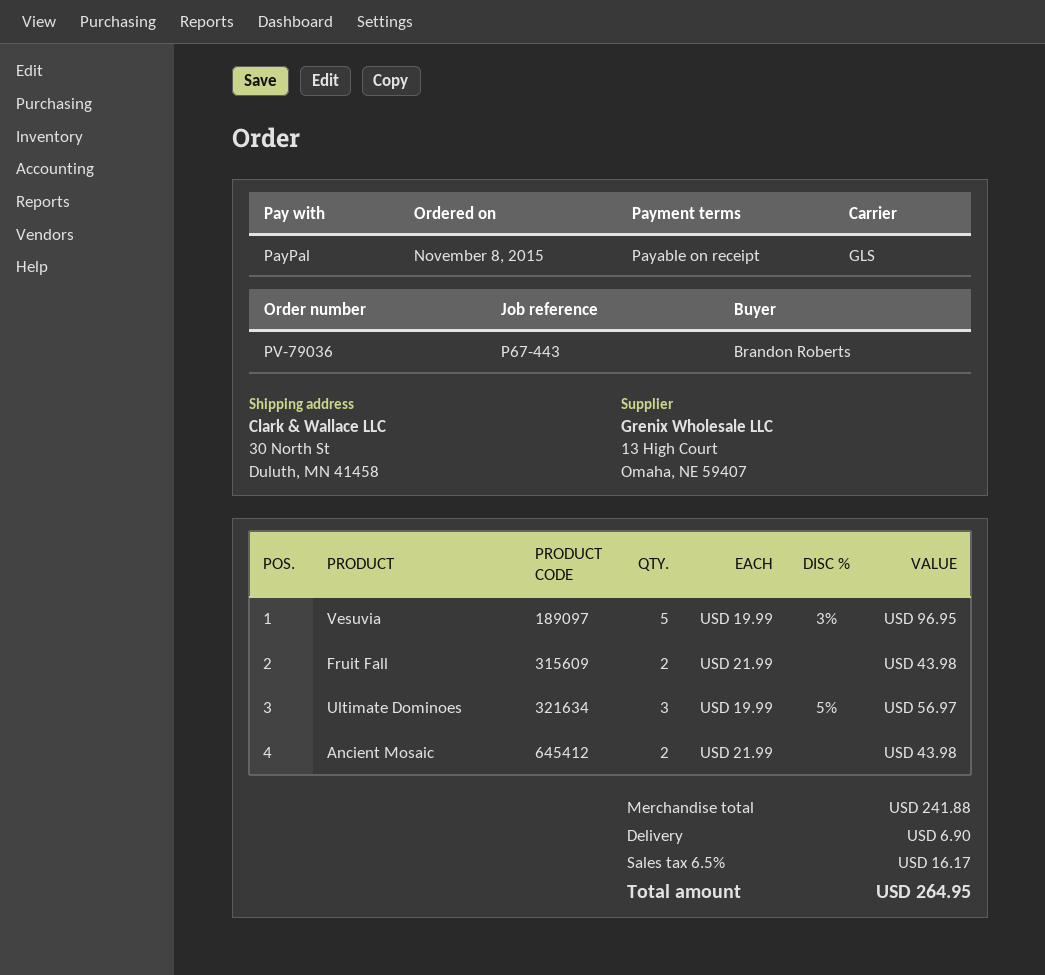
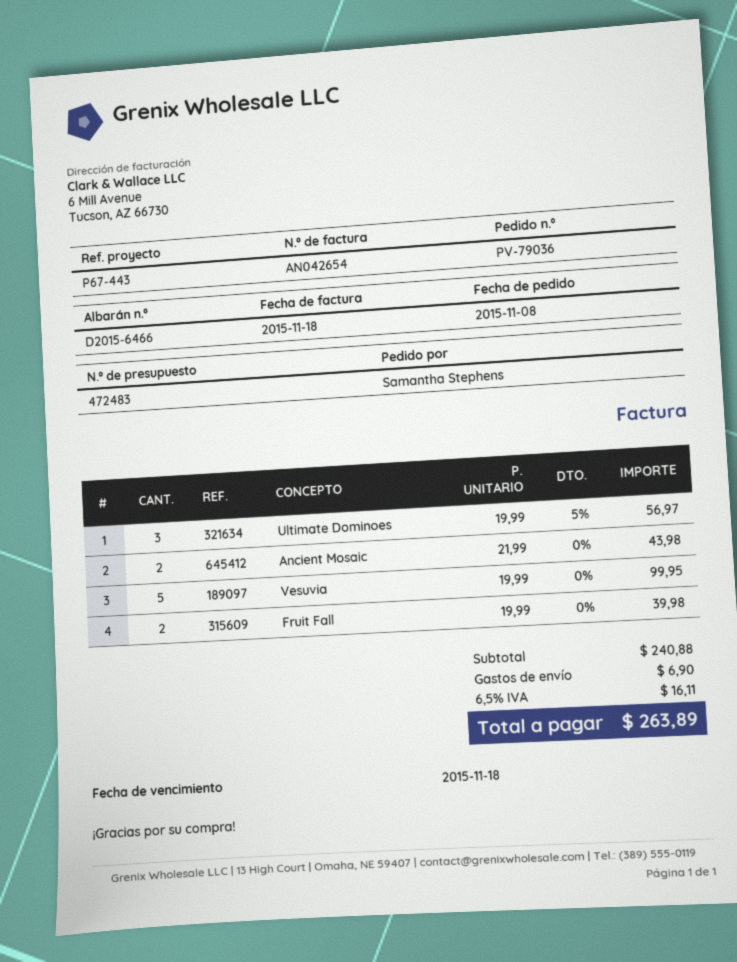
ordered by: Brandon Roberts -> Samantha Stephens
Vesuvia: 5 x 19.99 - 3% = 96.95 -> 5 x 19.99 = 99.95
Fruit Fall: 2 x 21.99 = 43.98 -> 2 x 19.99 = 39.98
subtotal: 241.88 -> 240.88
tax: 6.5% = 16.17 -> 6.5% = 16.11
total: 264.95 -> 263.89

